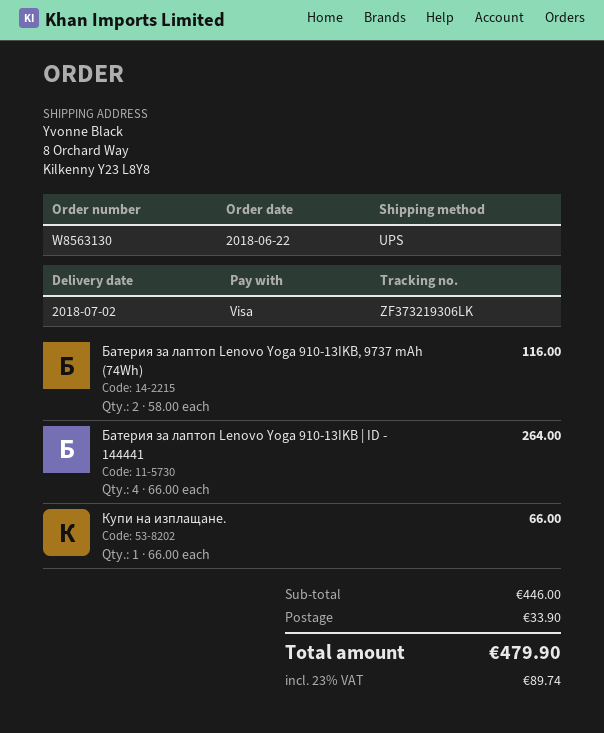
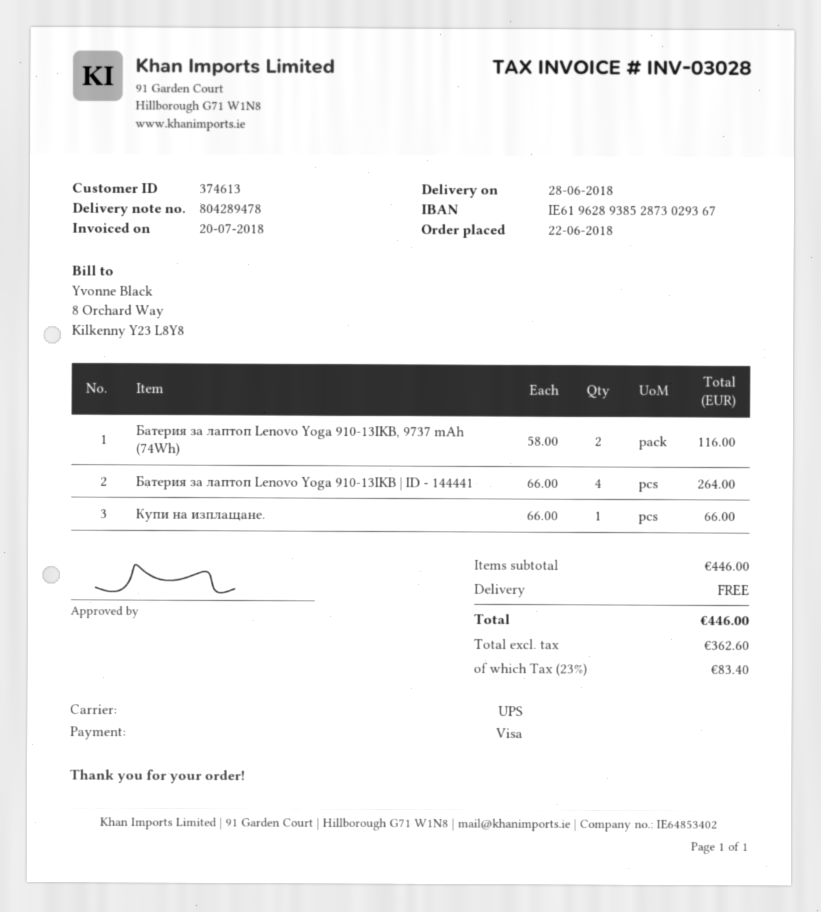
delivery date: 2018-07-02 -> 2018-06-28
shipping: 33.90 -> 0.00
tax: 23% = 89.74 -> 23% = 83.40
total: 479.90 -> 446.00

